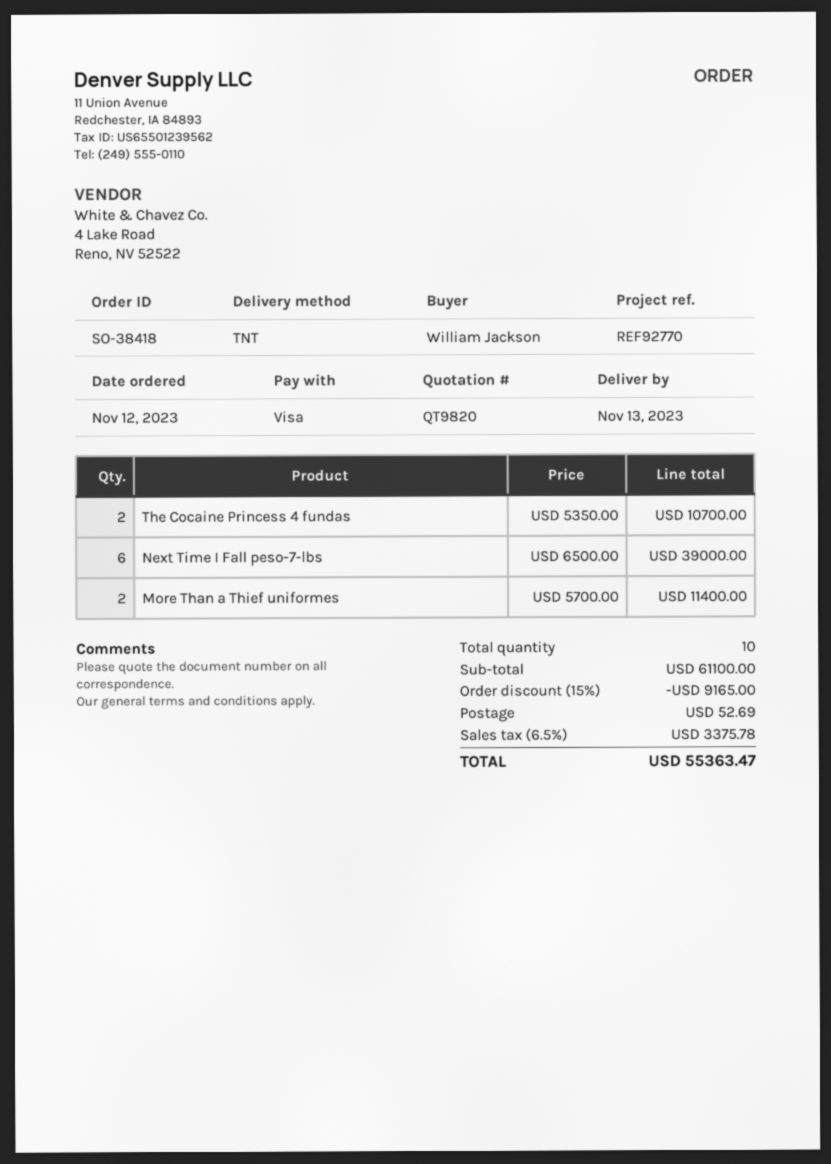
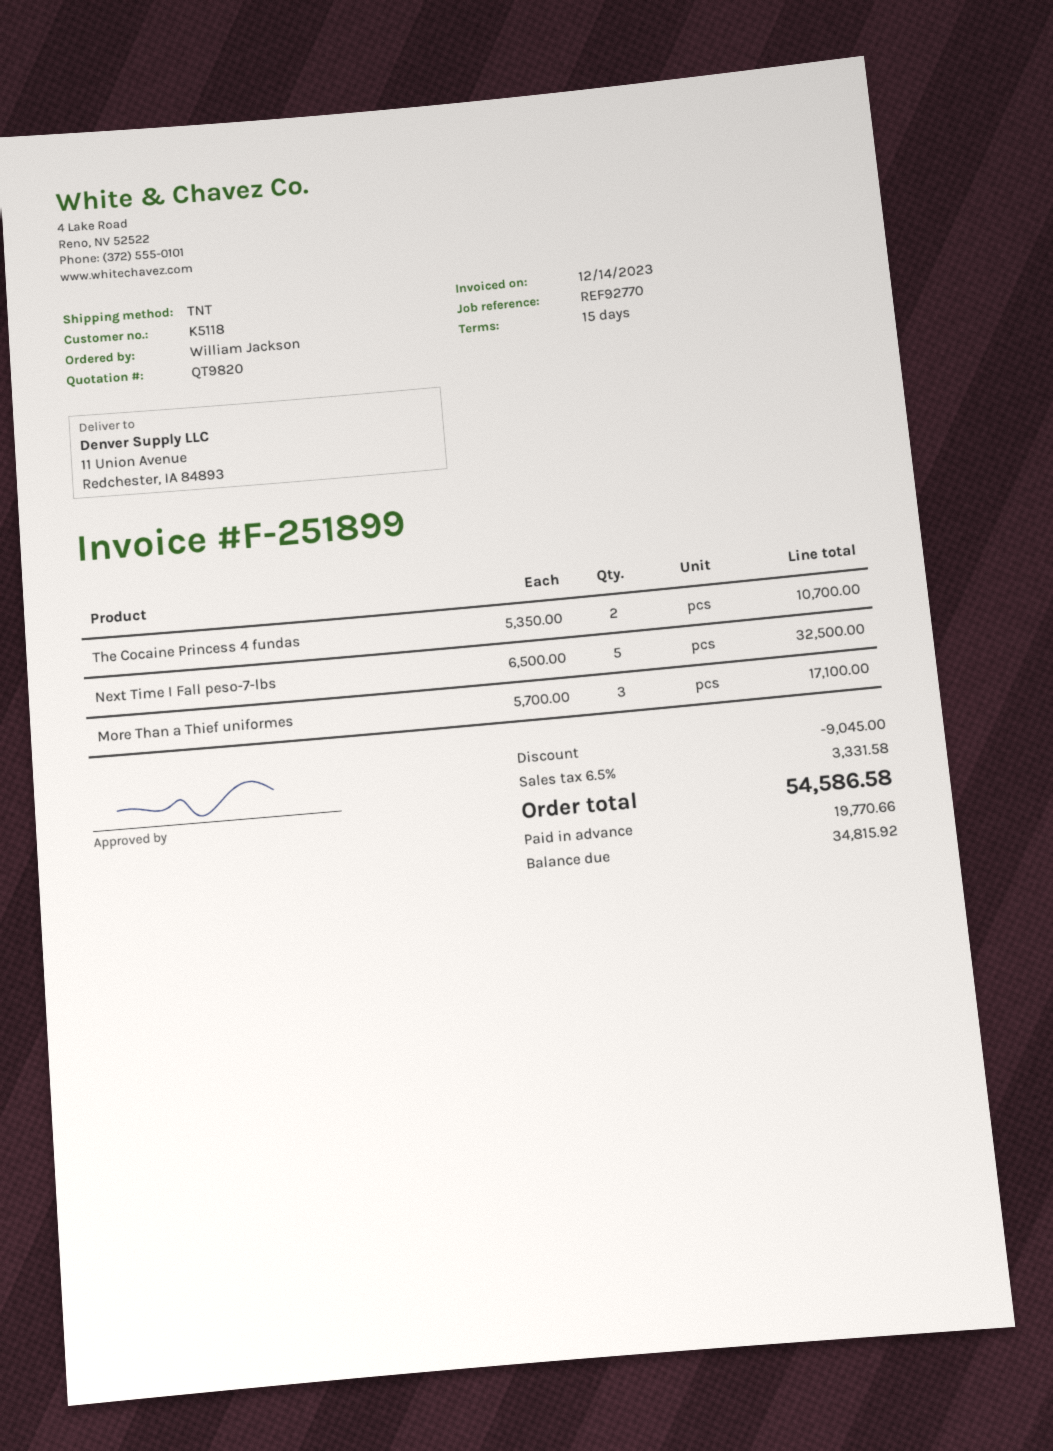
Next Time I Fall peso-7-lbs: 6 x 6500.00 = 39000.00 -> 5 x 6500.00 = 32500.00
More Than a Thief uniformes: 2 x 5700.00 = 11400.00 -> 3 x 5700.00 = 17100.00
discount: 9165.00 -> 9045.00
shipping: 52.69 -> none
tax: 6.5% = 3375.78 -> 6.5% = 3331.58
total: 55363.47 -> 54586.58

